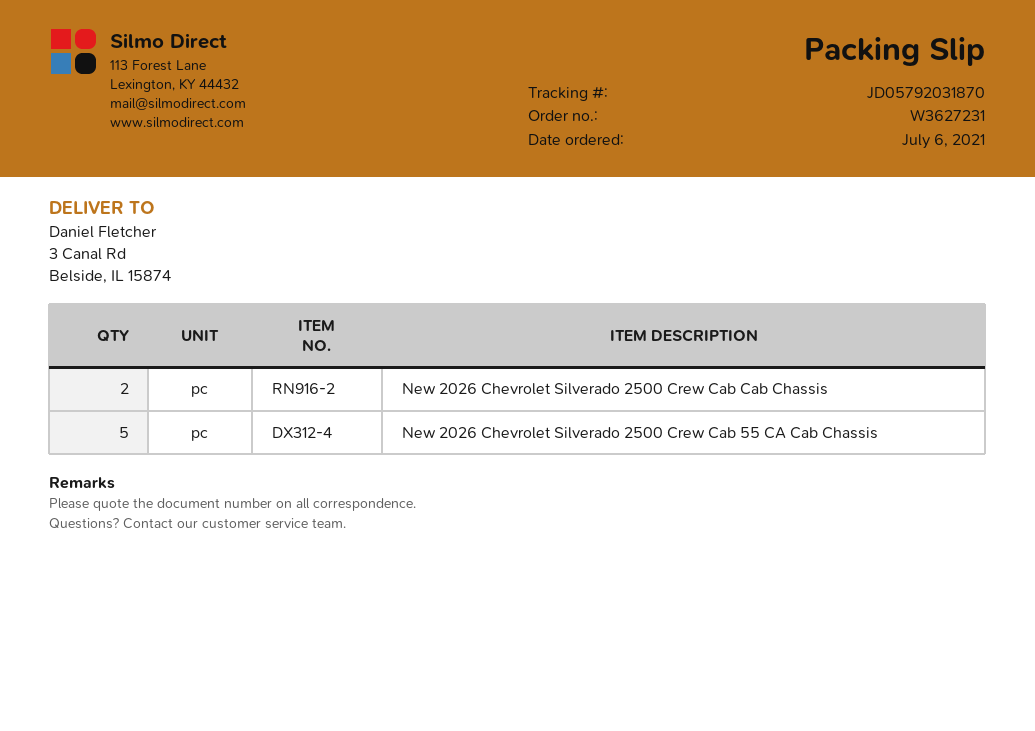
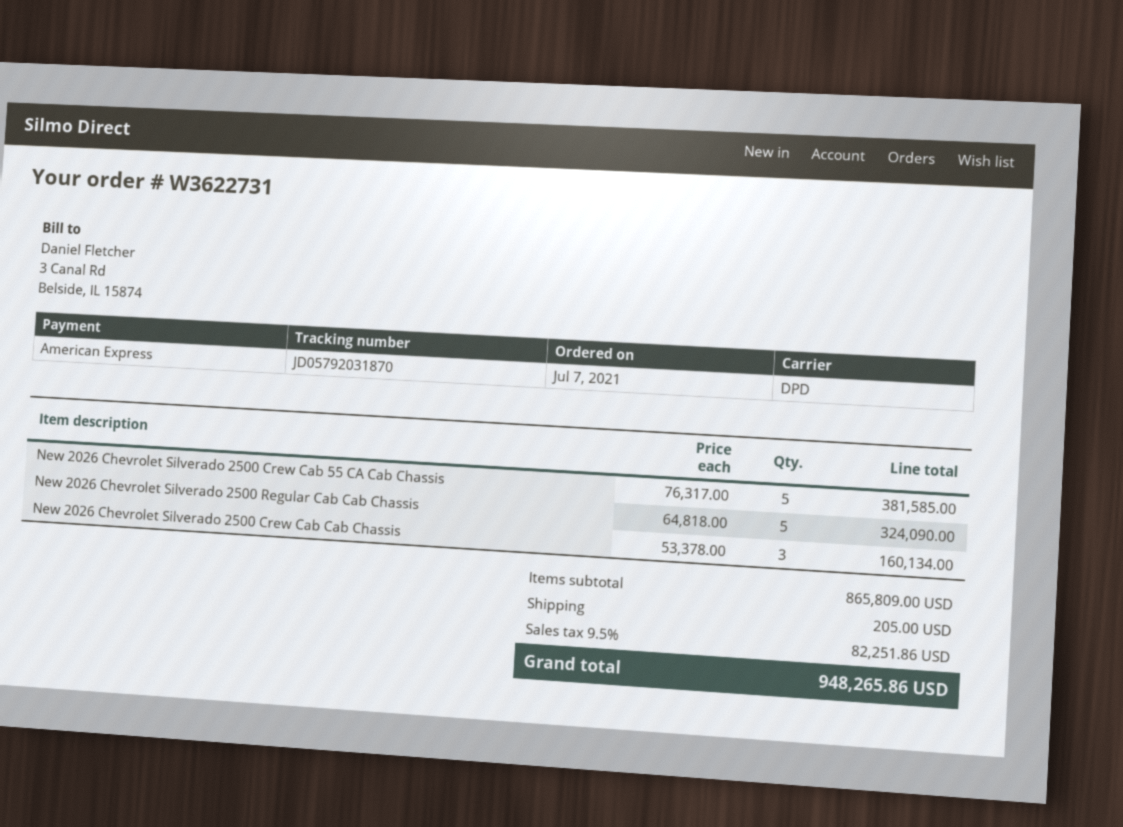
order number: W3627231 -> W3622731
order date: 2021-07-06 -> 2021-07-07
New 2026 Chevrolet Silverado 2500 Crew Cab Cab Chassis: 2 -> 3
New 2026 Chevrolet Silverado 2500 Regular Cab Cab Chassis: none -> 5

